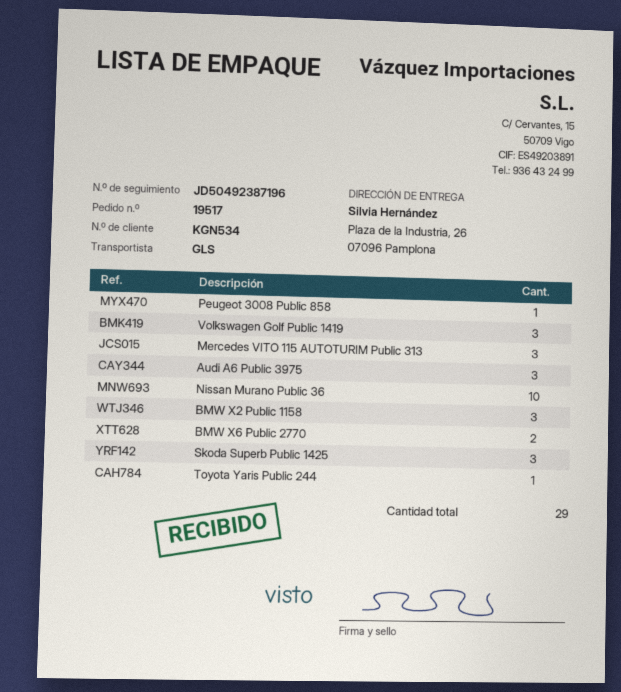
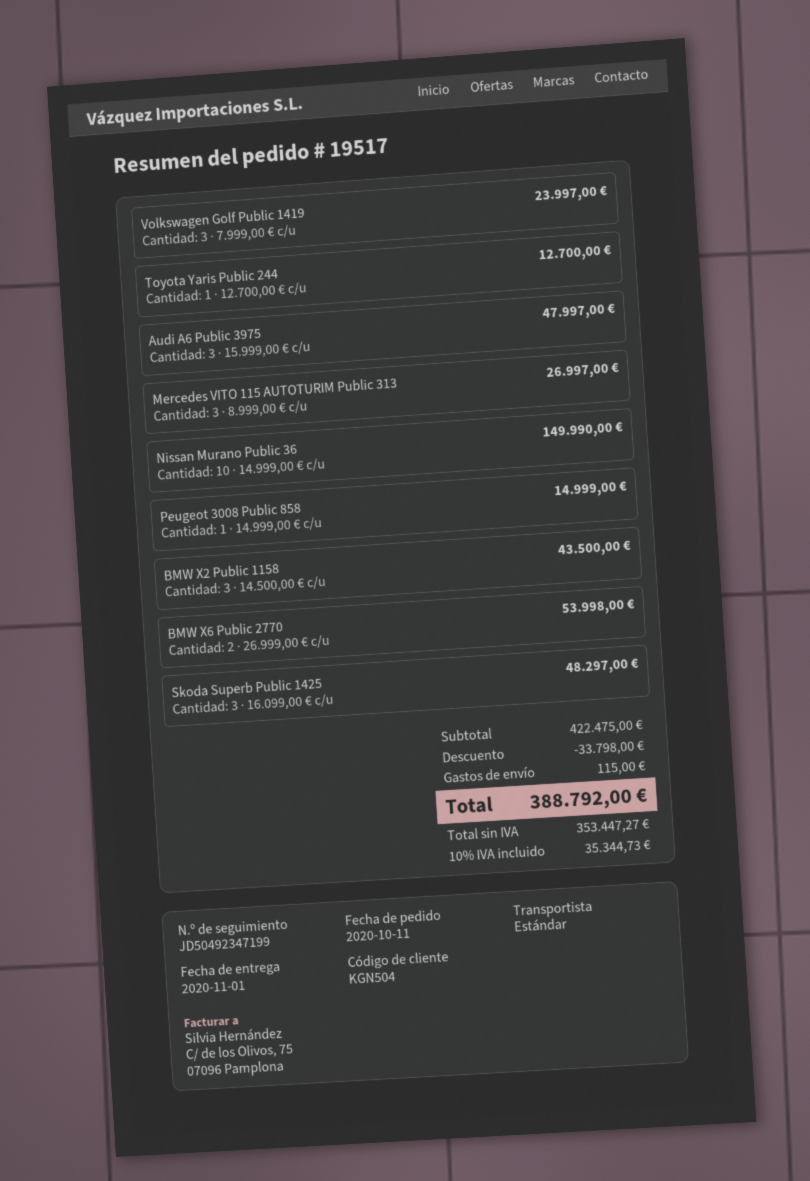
customer number: KGN534 -> KGN504
shipping method: GLS -> standard
tracking number: JD50492387196 -> JD50492347199

